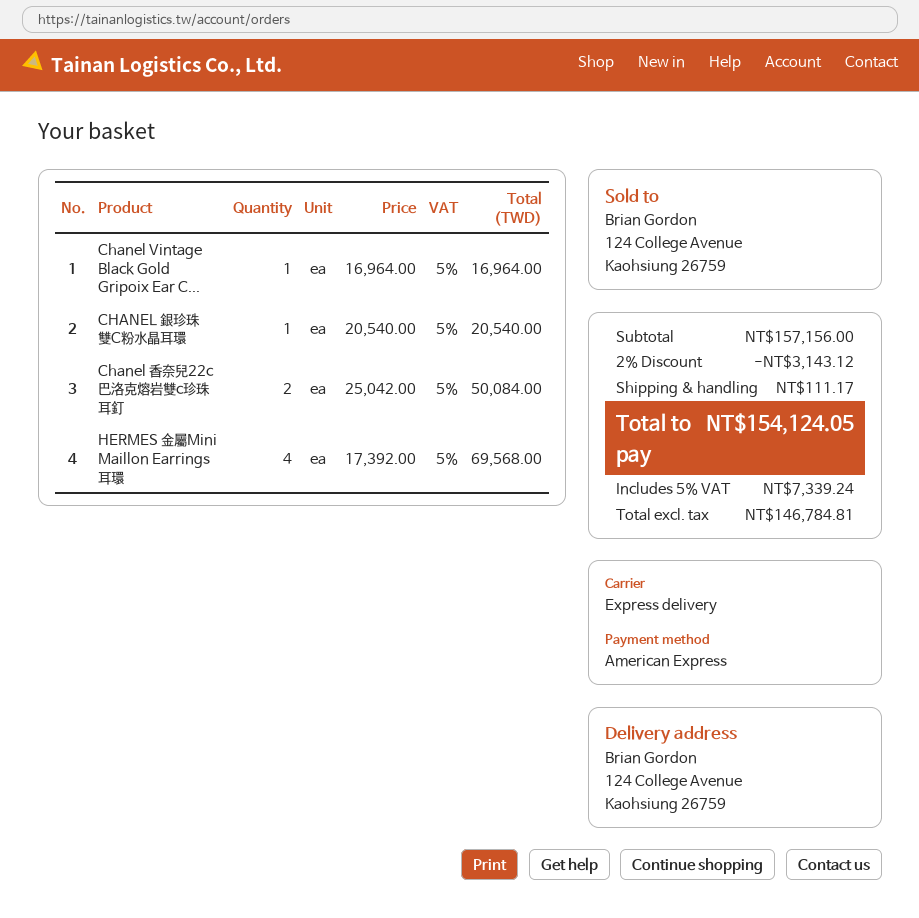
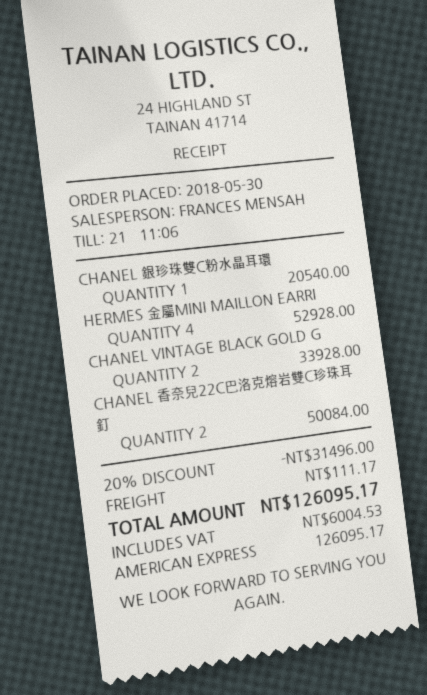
Chanel Vintage Black Gold Gripoix Ear C...: 1 for 16964.00 -> 2 for 33928.00
HERMES 金屬Mini Maillon Earrings耳環: 4 for 69568.00 -> 4 for 52928.00
discount: 2% = 3143.12 -> 20% = 31496.00
tax: 7339.24 -> 6004.53
total: 154124.05 -> 126095.17

